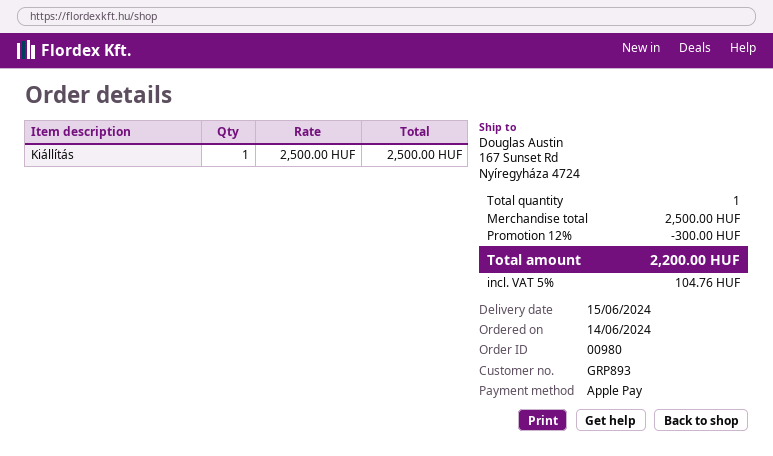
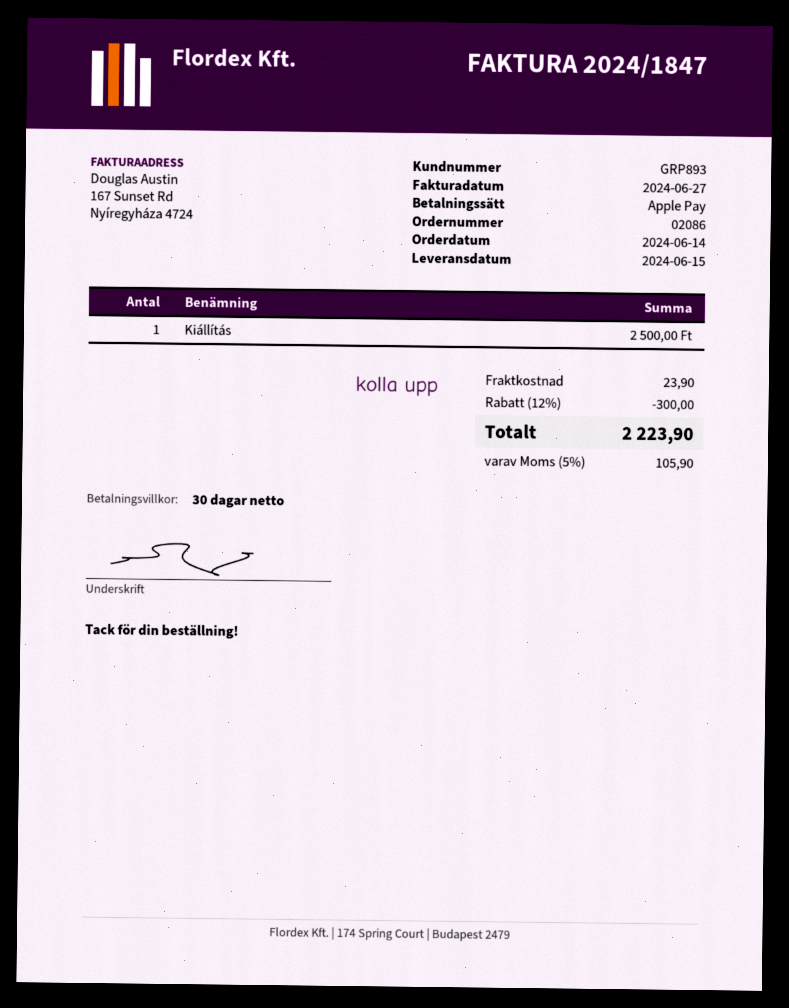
order number: 00980 -> 02086
shipping: none -> 23.90
tax: 5% = 104.76 -> 5% = 105.90
total: 2200.00 -> 2223.90

